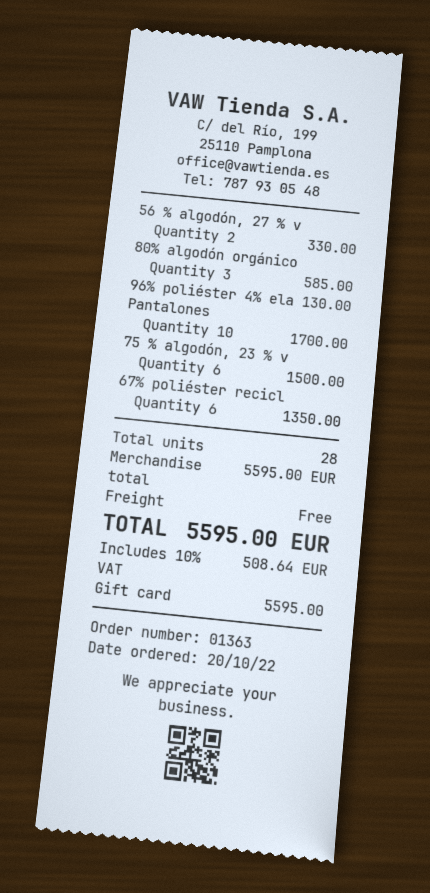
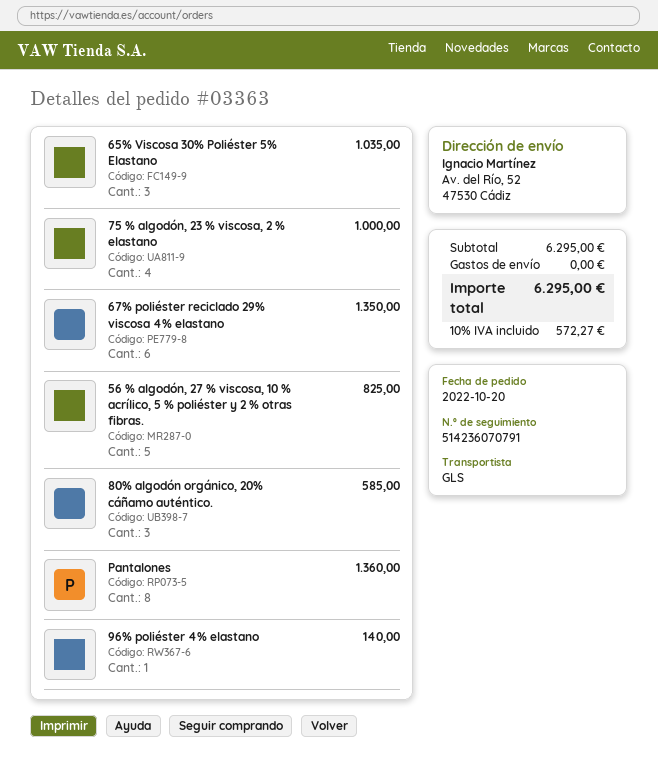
order number: 01363 -> 03363
56 % algodón, 27 % v: 2 for 330.00 -> 5 for 825.00
96% poliéster 4% ela: 1 for 130.00 -> 1 for 140.00
Pantalones: 10 for 1700.00 -> 8 for 1360.00
75 % algodón, 23 % v: 6 for 1500.00 -> 4 for 1000.00
65% Viscosa 30% Poliéster 5% Elastano: none -> 3 for 1035.00
subtotal: 5595.00 -> 6295.00
tax: 10% = 508.64 -> 10% = 572.27
total: 5595.00 -> 6295.00

